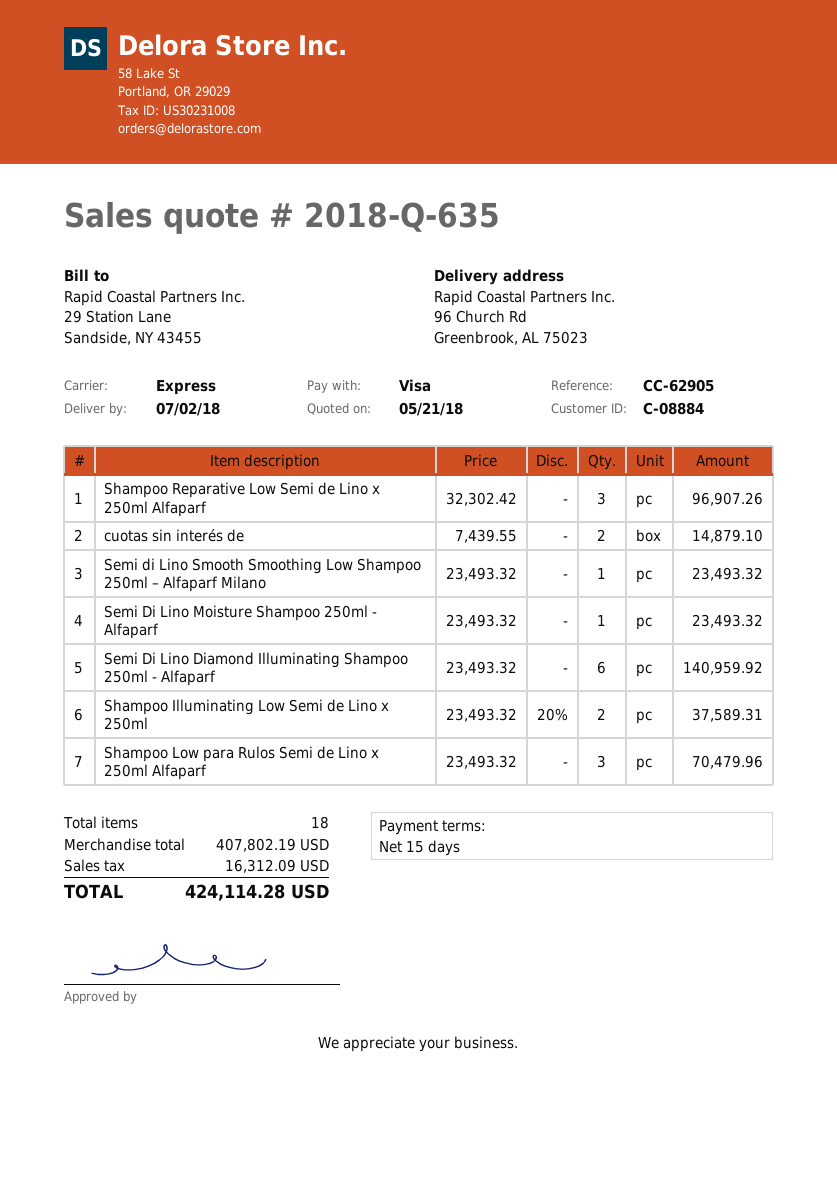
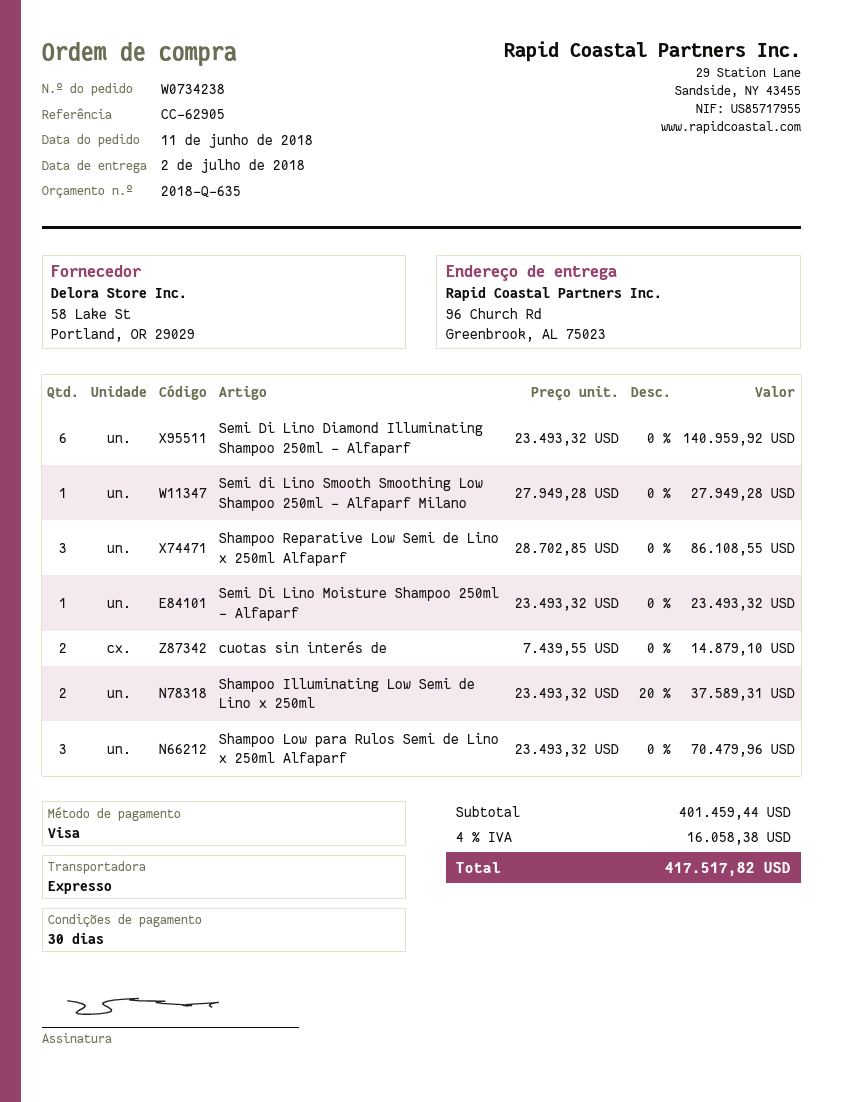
payment terms: 15 days -> 30 days
Shampoo Reparative Low Semi de Lino x 250ml Alfaparf: 3 x 32302.42 = 96907.26 -> 3 x 28702.85 = 86108.55
Semi di Lino Smooth Smoothing Low Shampoo 250ml – Alfaparf Milano: 1 x 23493.32 = 23493.32 -> 1 x 27949.28 = 27949.28
subtotal: 407802.19 -> 401459.44
tax: 16312.09 -> 16058.38
total: 424114.28 -> 417517.82

